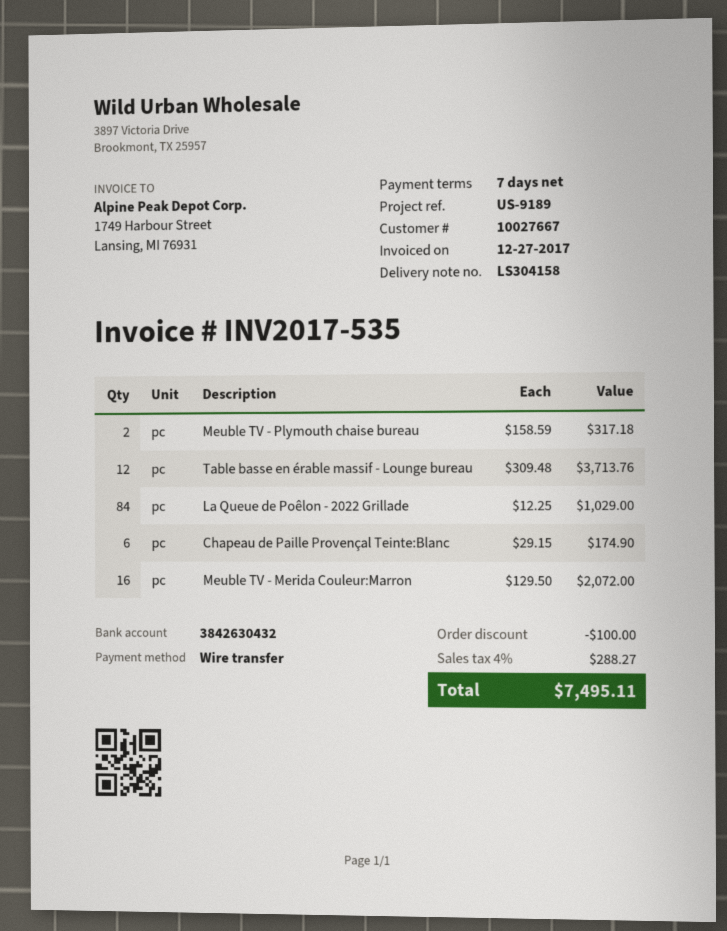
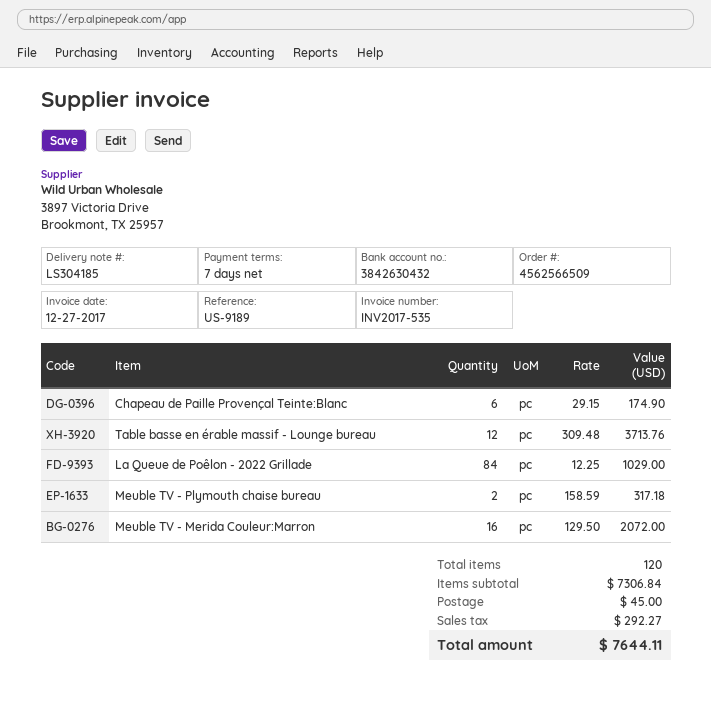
delivery note number: LS304158 -> LS304185
discount: 100.00 -> none
shipping: none -> 45.00
tax: 288.27 -> 292.27
total: 7495.11 -> 7644.11

